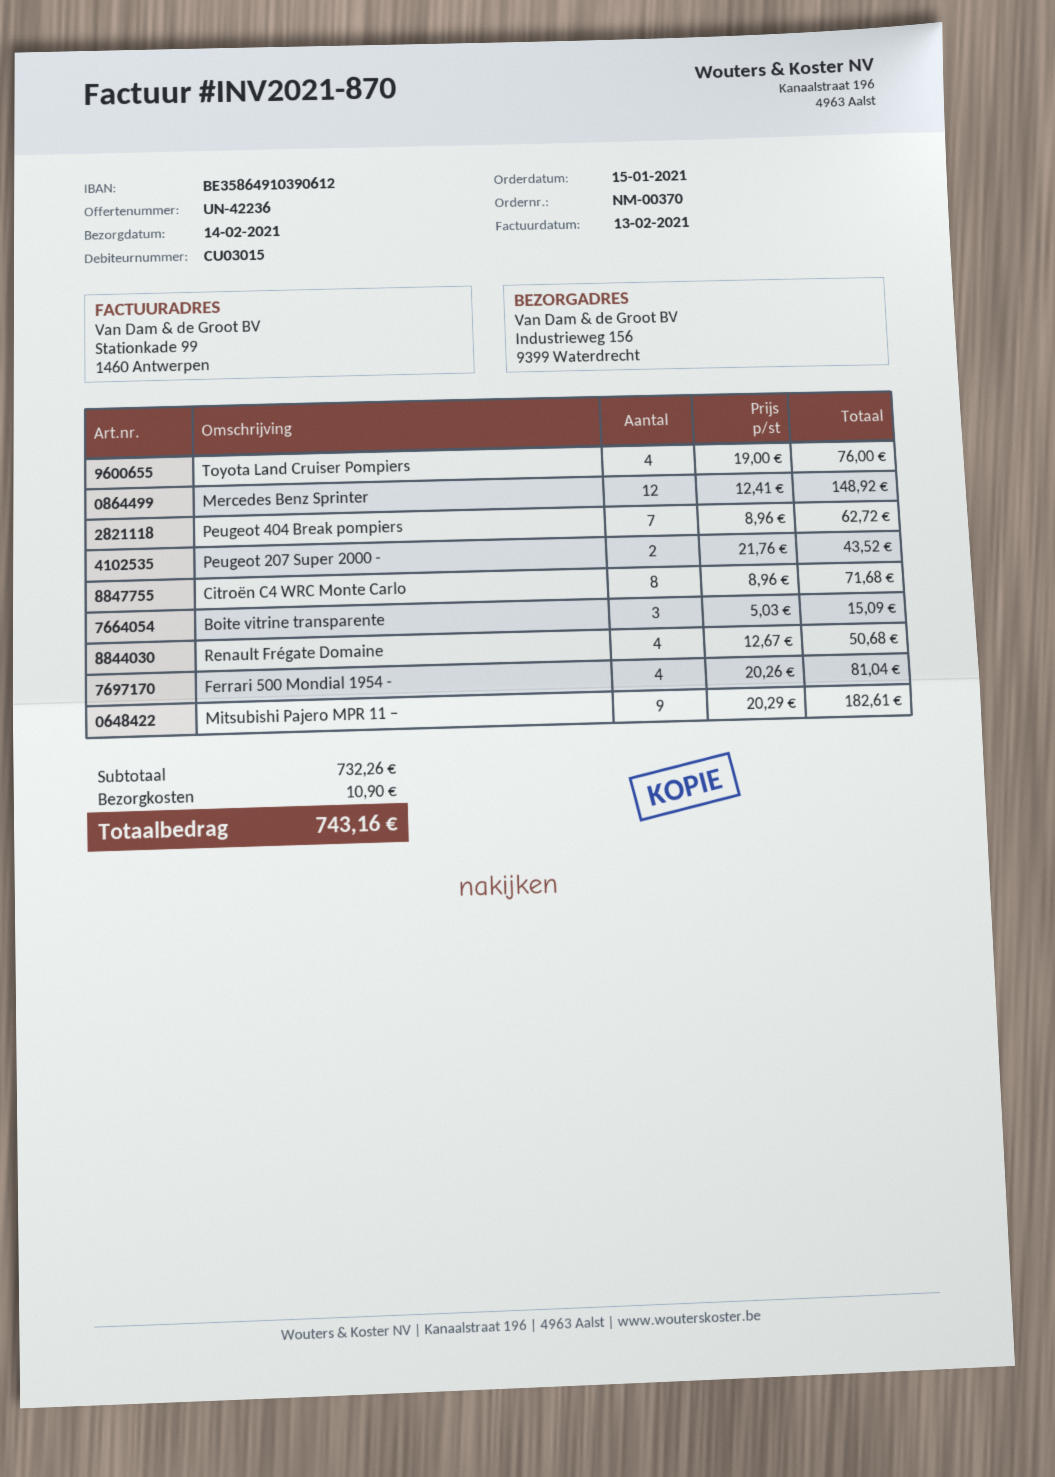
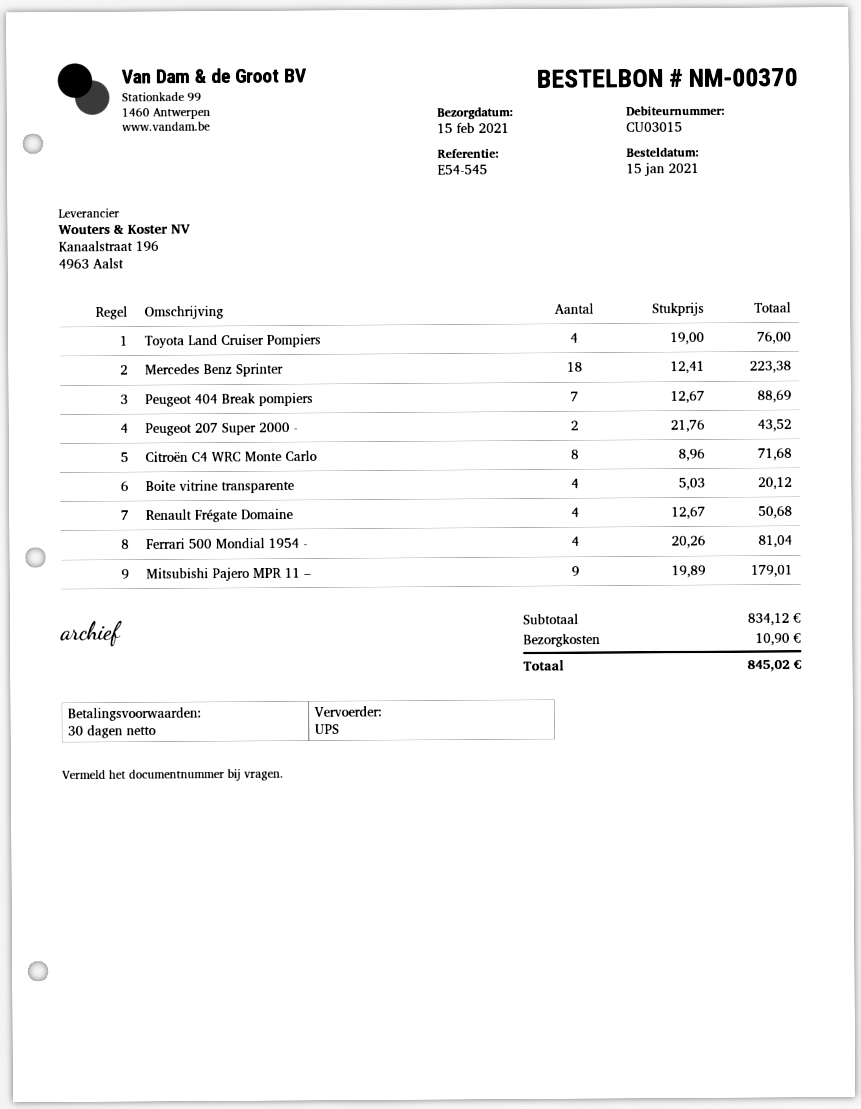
delivery date: 2021-02-14 -> 2021-02-15
Mercedes Benz Sprinter: 12 x 12.41 = 148.92 -> 18 x 12.41 = 223.38
Peugeot 404 Break pompiers: 7 x 8.96 = 62.72 -> 7 x 12.67 = 88.69
Boite vitrine transparente: 3 x 5.03 = 15.09 -> 4 x 5.03 = 20.12
Mitsubishi Pajero MPR 11 –: 9 x 20.29 = 182.61 -> 9 x 19.89 = 179.01
subtotal: 732.26 -> 834.12
total: 743.16 -> 845.02

